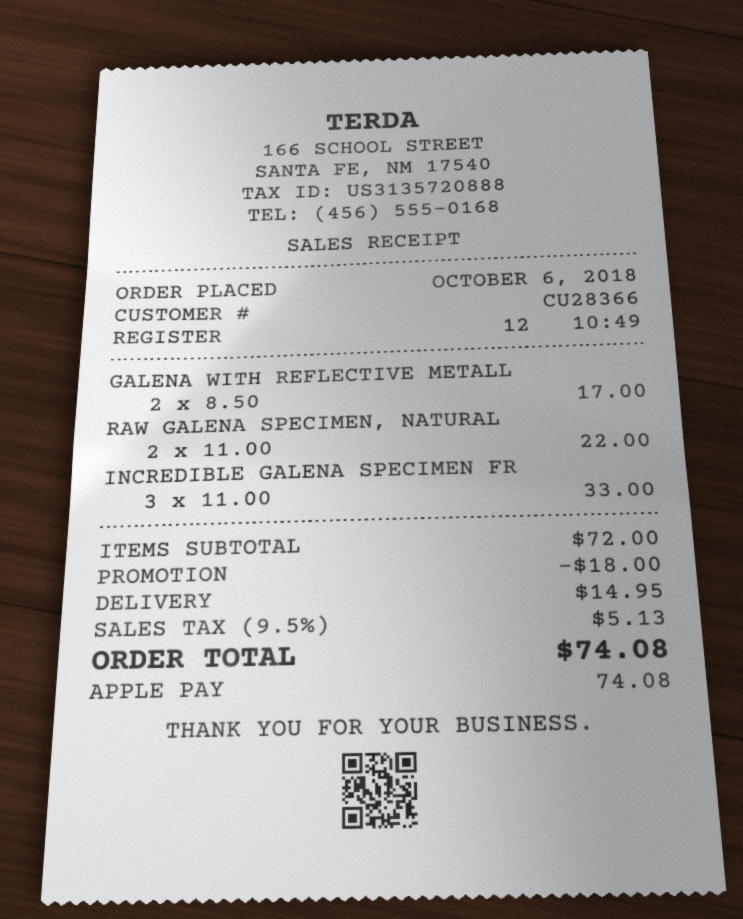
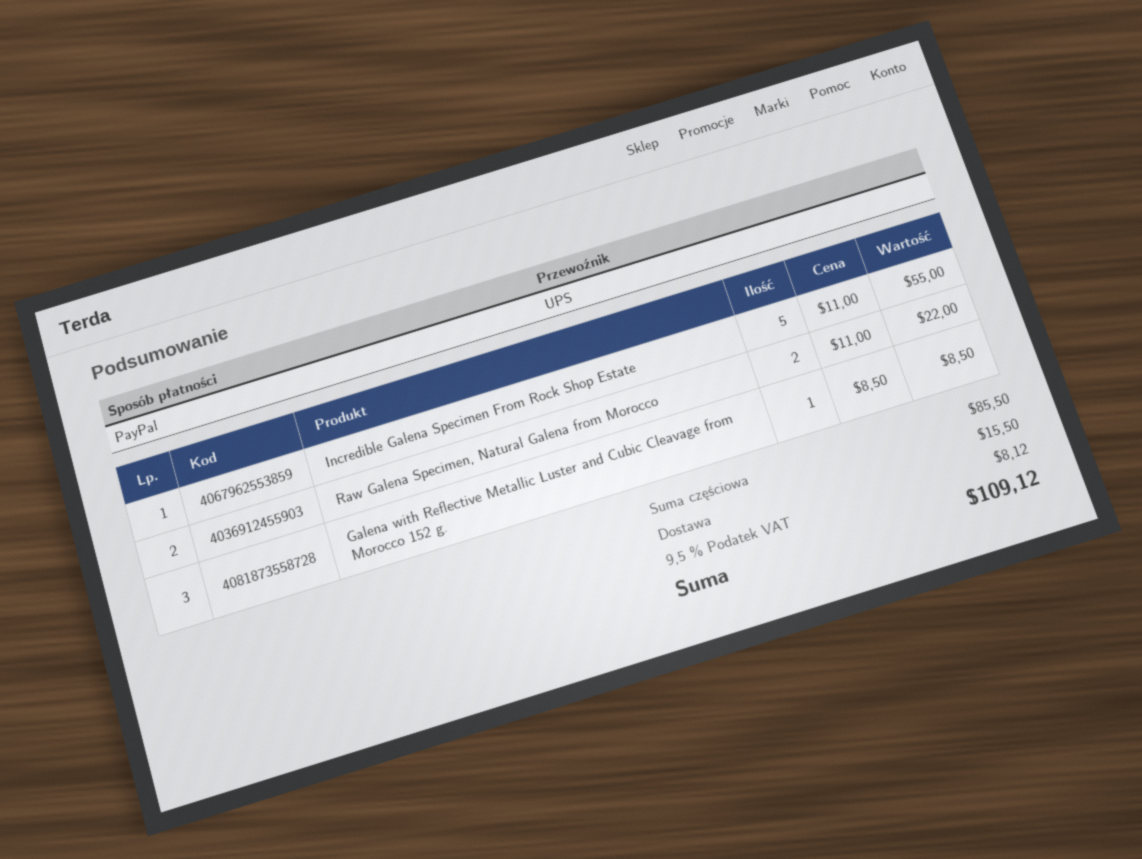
payment method: Apple Pay -> PayPal
GALENA WITH REFLECTIVE METALL: 2 x 8.50 = 17.00 -> 1 x 8.50 = 8.50
INCREDIBLE GALENA SPECIMEN FR: 3 x 11.00 = 33.00 -> 5 x 11.00 = 55.00
subtotal: 72.00 -> 85.50
discount: 18.00 -> none
shipping: 14.95 -> 15.50
tax: 9.5% = 5.13 -> 9.5% = 8.12
total: 74.08 -> 109.12

